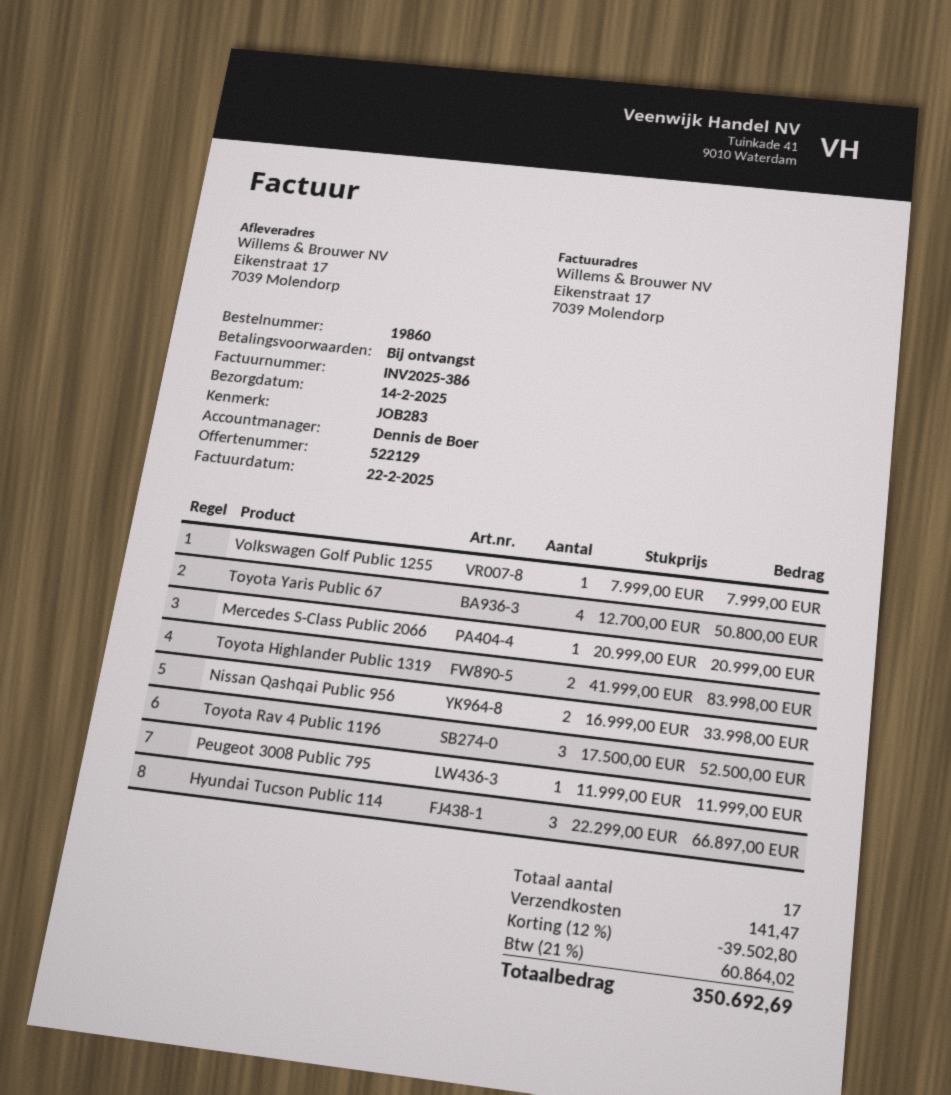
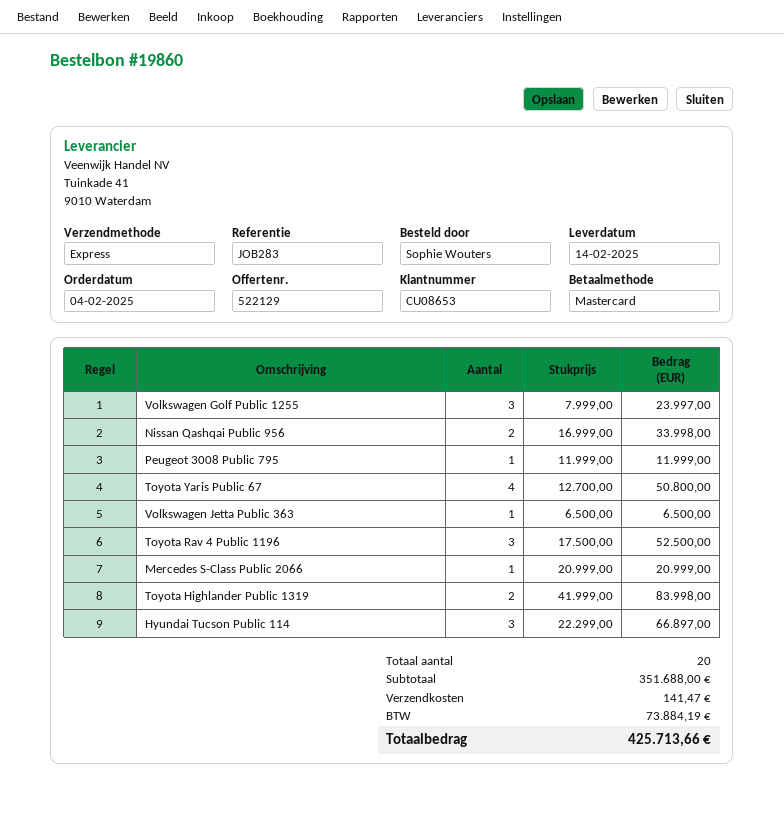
Volkswagen Golf Public 1255: 1 x 7999.00 = 7999.00 -> 3 x 7999.00 = 23997.00
Volkswagen Jetta Public 363: none -> 1 x 6500.00 = 6500.00
total quantity: 17 -> 20
discount: 12% = 39502.80 -> none
tax: 60864.02 -> 73884.19
total: 350692.69 -> 425713.66

